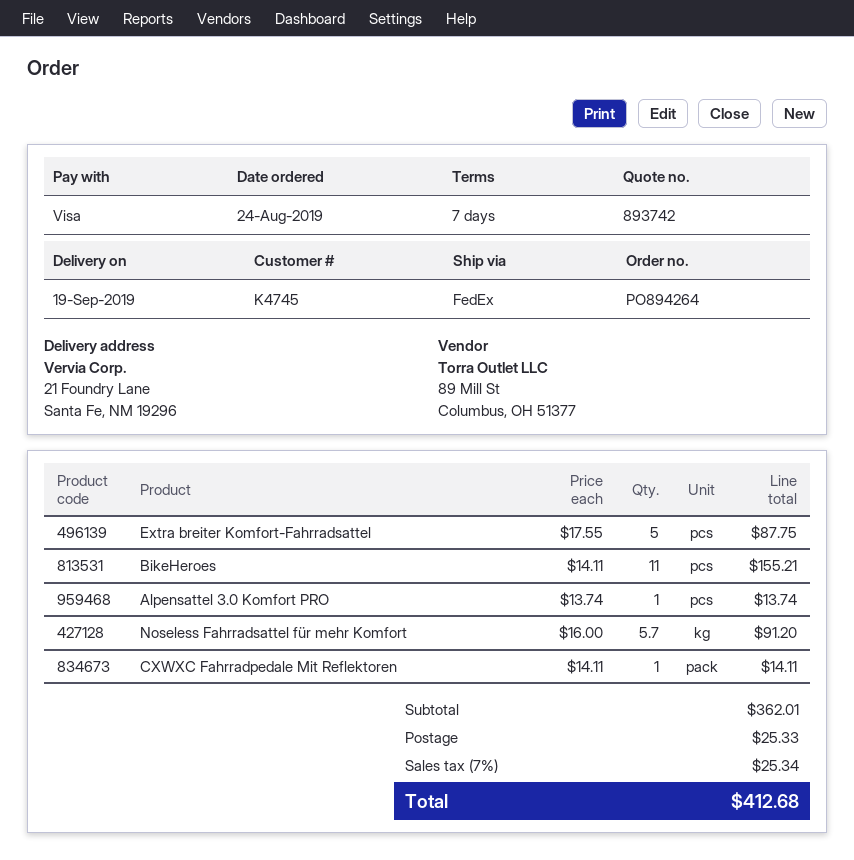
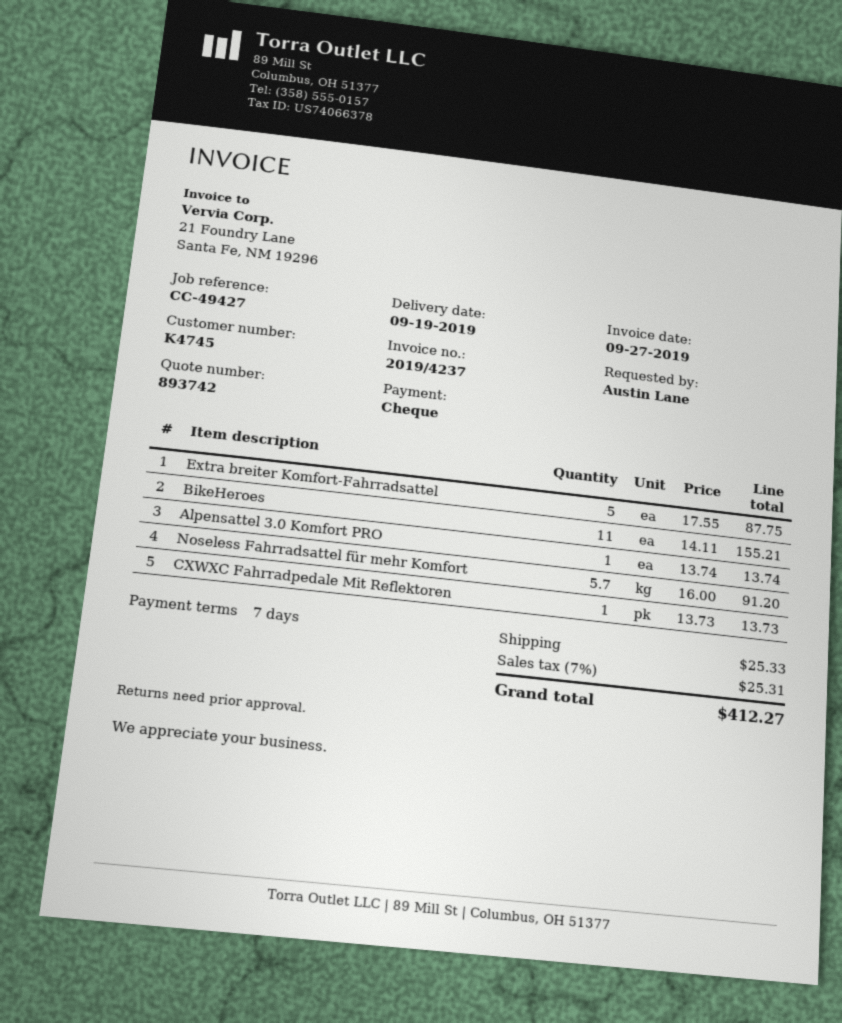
payment method: Visa -> cheque
CXWXC Fahrradpedale Mit Reflektoren: 1 x 14.11 = 14.11 -> 1 x 13.73 = 13.73
tax: 7% = 25.34 -> 7% = 25.31
total: 412.68 -> 412.27

